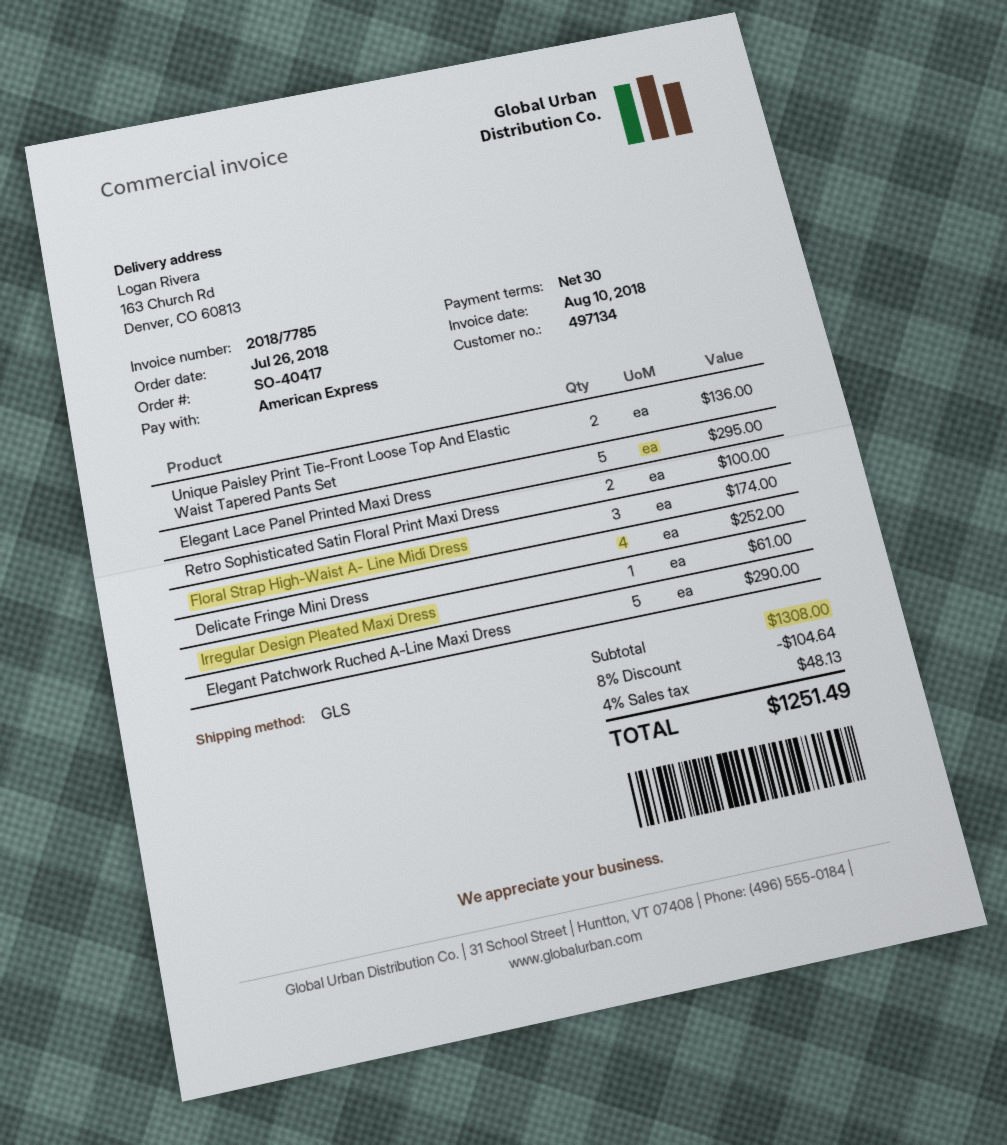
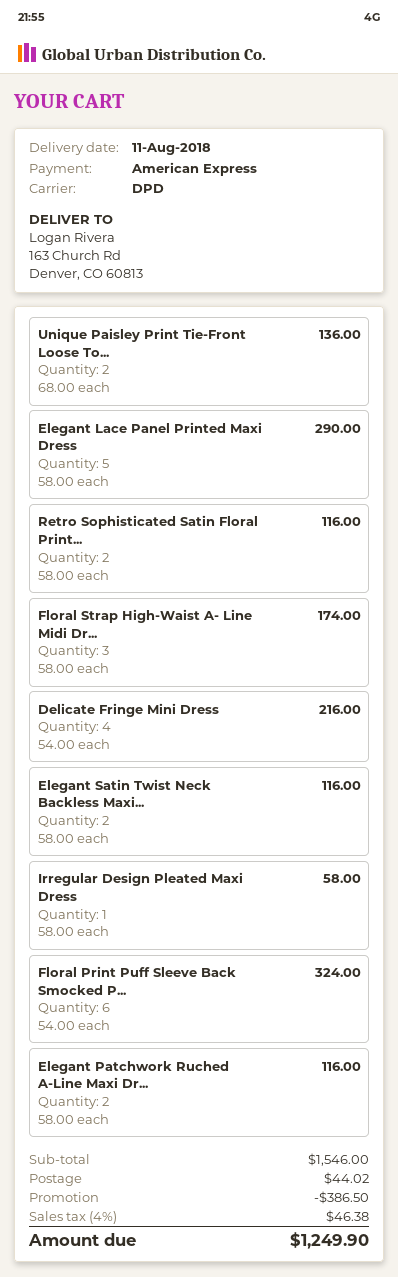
shipping method: GLS -> DPD
Elegant Lace Panel Printed Maxi Dress: 5 for 295.00 -> 5 for 290.00
Retro Sophisticated Satin Floral Print Maxi Dress: 2 for 100.00 -> 2 for 116.00
Delicate Fringe Mini Dress: 4 for 252.00 -> 4 for 216.00
Irregular Design Pleated Maxi Dress: 1 for 61.00 -> 1 for 58.00
Elegant Patchwork Ruched A-Line Maxi Dress: 5 for 290.00 -> 2 for 116.00
Elegant Satin Twist Neck Backless Maxi...: none -> 2 for 116.00
Floral Print Puff Sleeve Back Smocked P...: none -> 6 for 324.00
subtotal: 1308.00 -> 1546.00
discount: 104.64 -> 386.50
shipping: none -> 44.02
tax: 4% = 48.13 -> 4% = 46.38
total: 1251.49 -> 1249.90

